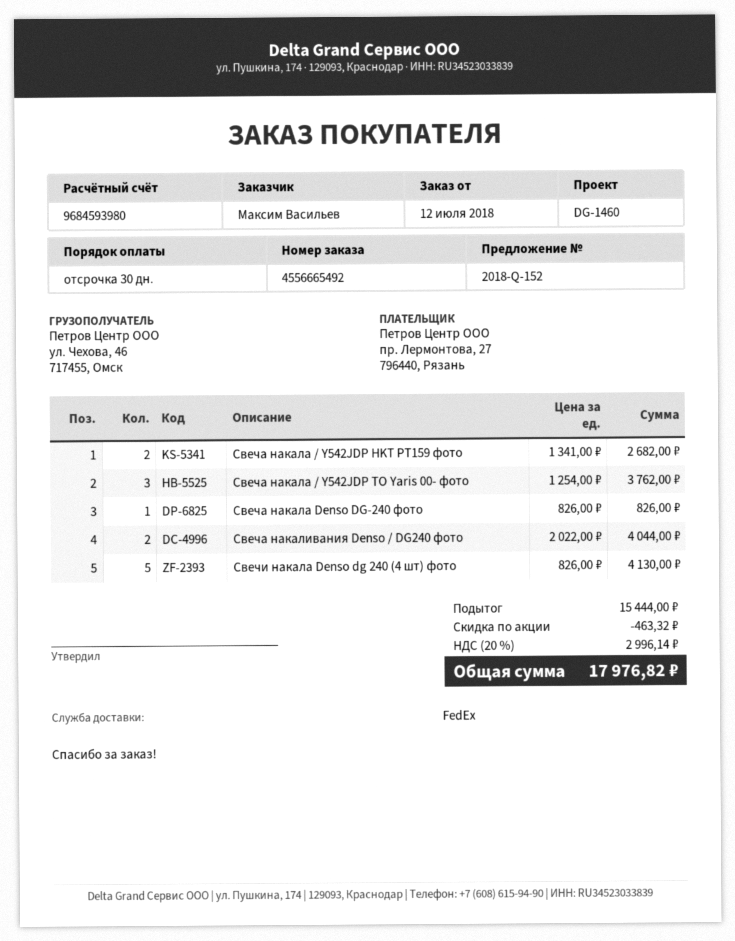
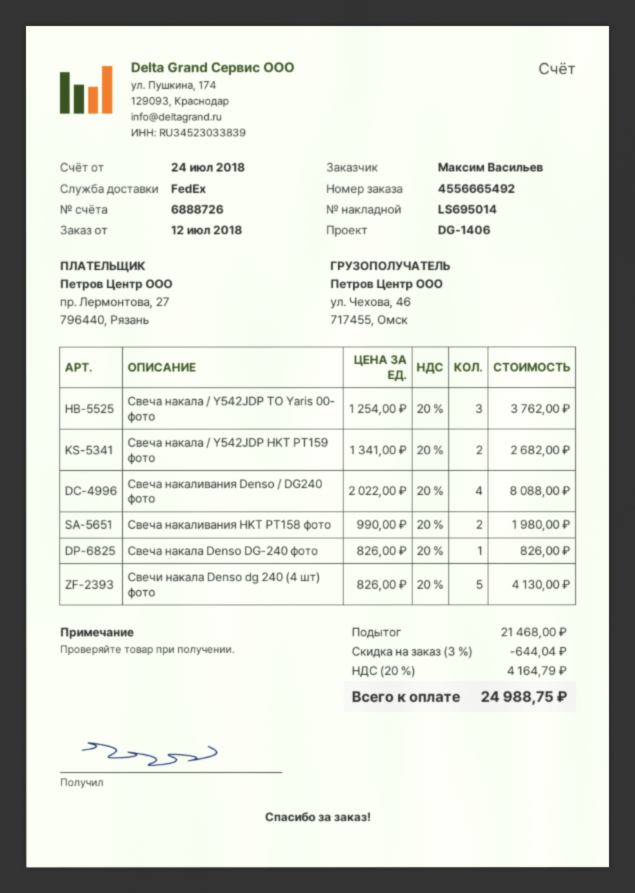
reference: DG-1460 -> DG-1406
Свеча накаливания Denso / DG240 фото: 2 x 2022.00 = 4044.00 -> 4 x 2022.00 = 8088.00
Свеча накаливания HKT PT158 фото: none -> 2 x 990.00 = 1980.00
subtotal: 15444.00 -> 21468.00
discount: 463.32 -> 644.04
tax: 20% = 2996.14 -> 20% = 4164.79
total: 17976.82 -> 24988.75

